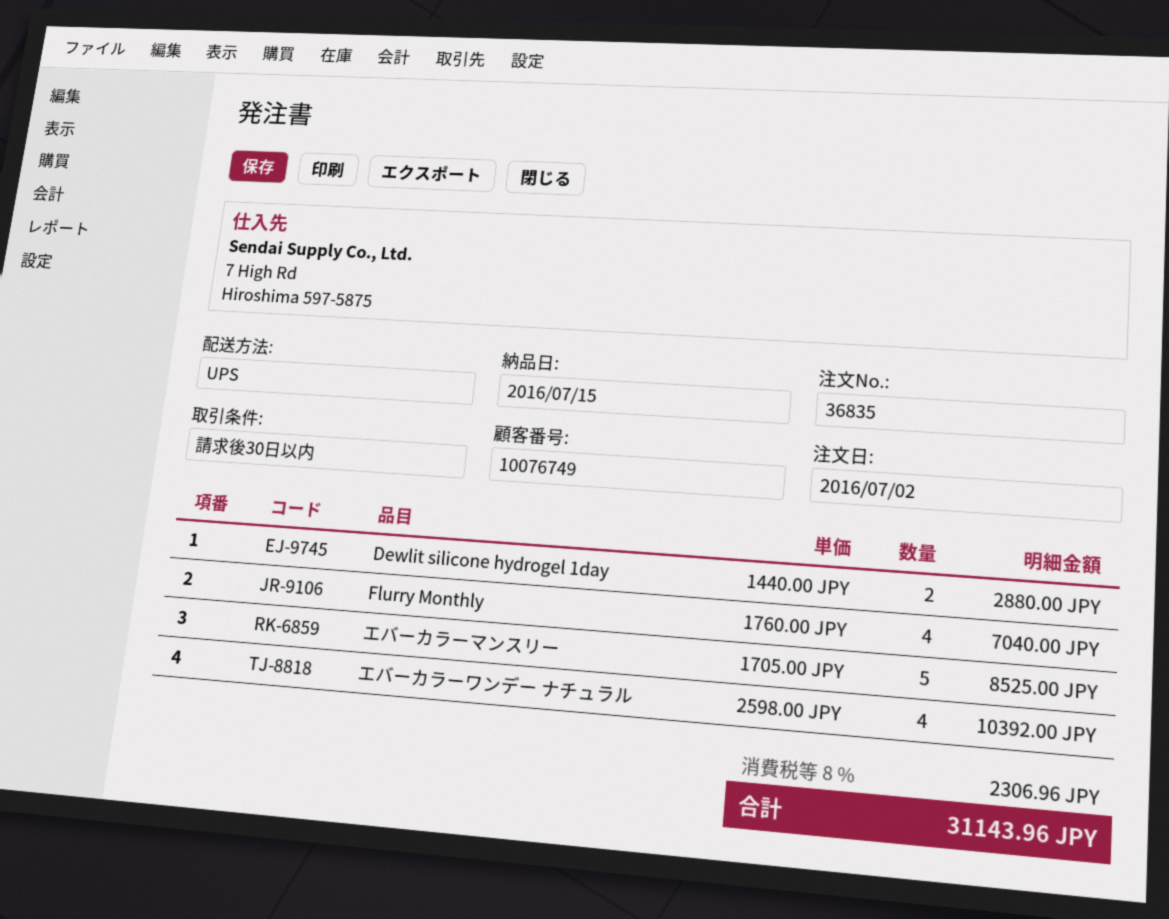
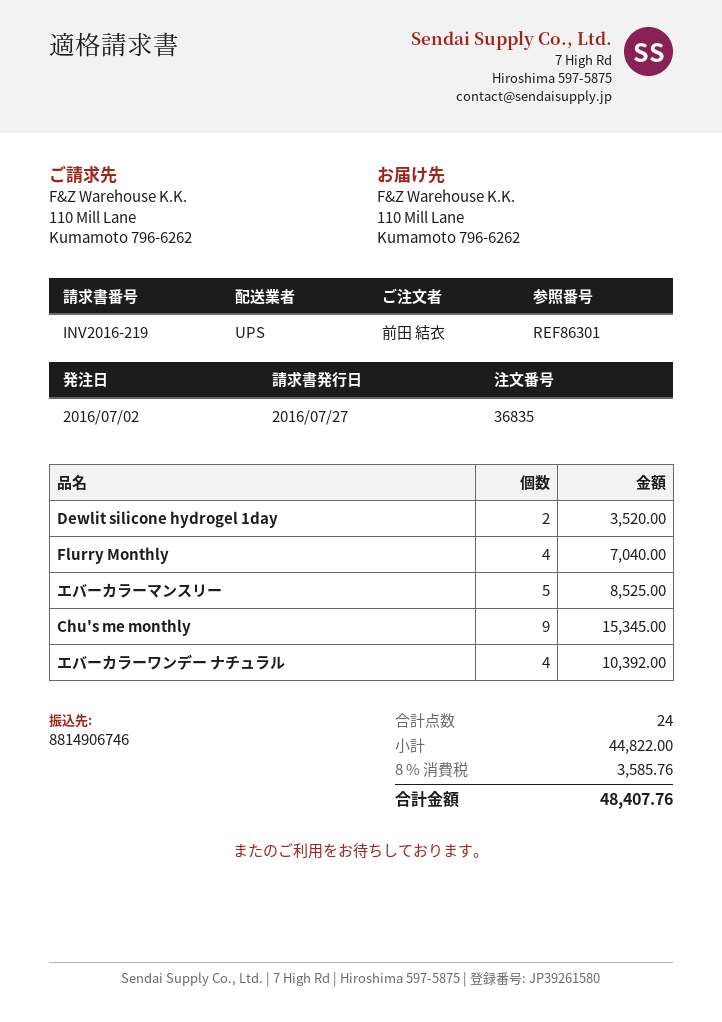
Dewlit silicone hydrogel 1day: 2 for 2880.00 -> 2 for 3520.00
Chu's me monthly: none -> 9 for 15345.00
tax: 8% = 2306.96 -> 8% = 3585.76
total: 31143.96 -> 48407.76

